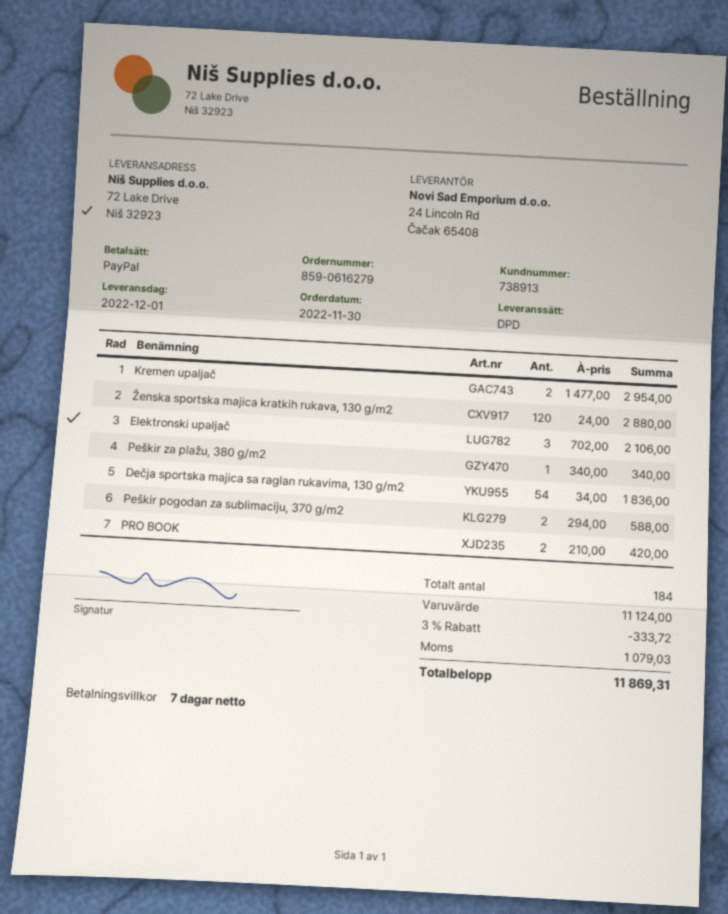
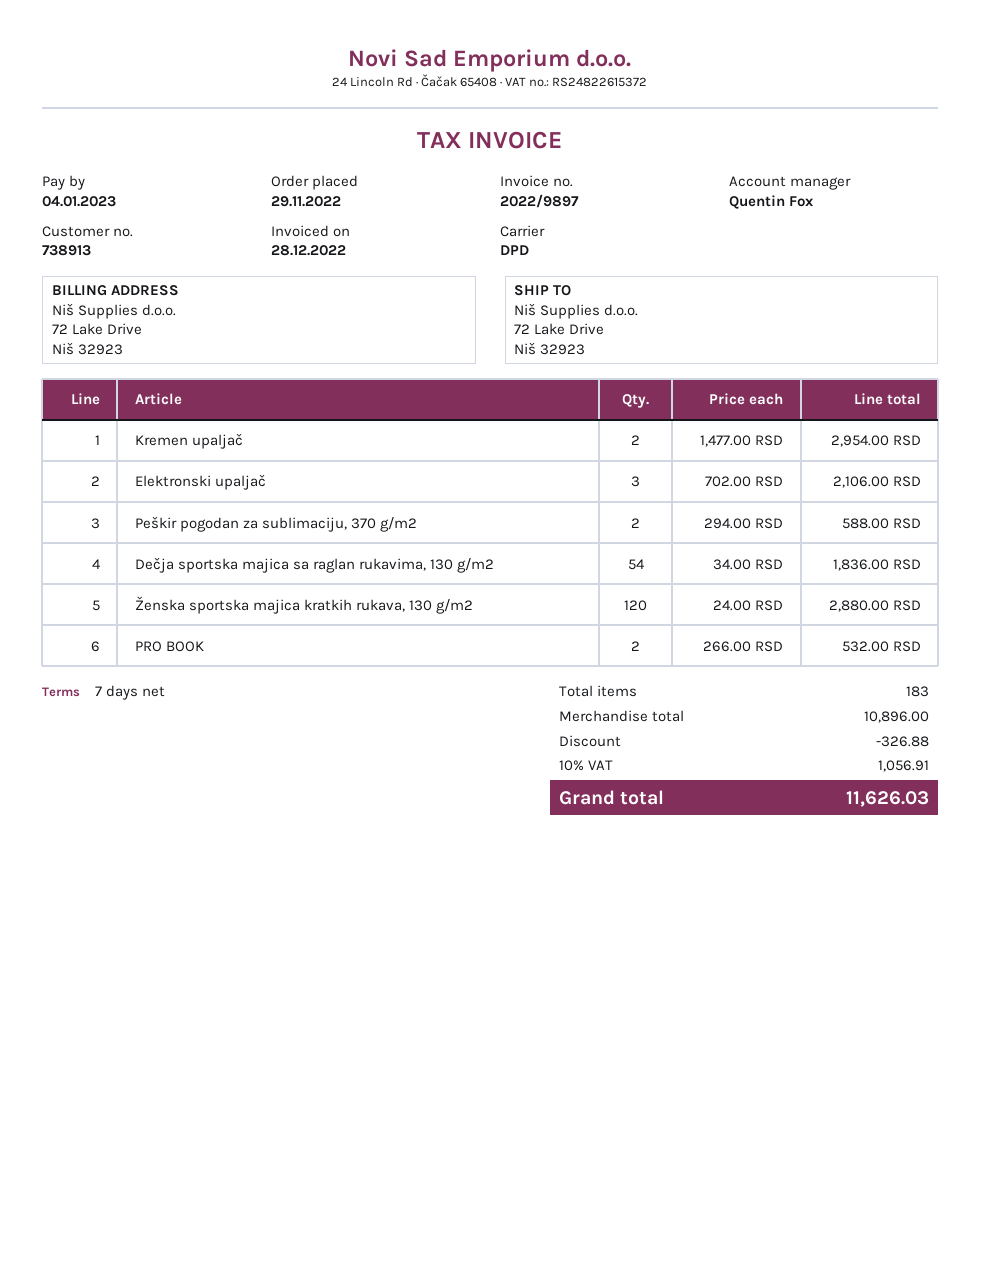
order date: 2022-11-30 -> 2022-11-29
Peškir za plažu, 380 g/m2: 1 x 340.00 = 340.00 -> none
PRO BOOK: 2 x 210.00 = 420.00 -> 2 x 266.00 = 532.00
total quantity: 184 -> 183
subtotal: 11124.00 -> 10896.00
discount: 333.72 -> 326.88
tax: 1079.03 -> 1056.91
total: 11869.31 -> 11626.03

